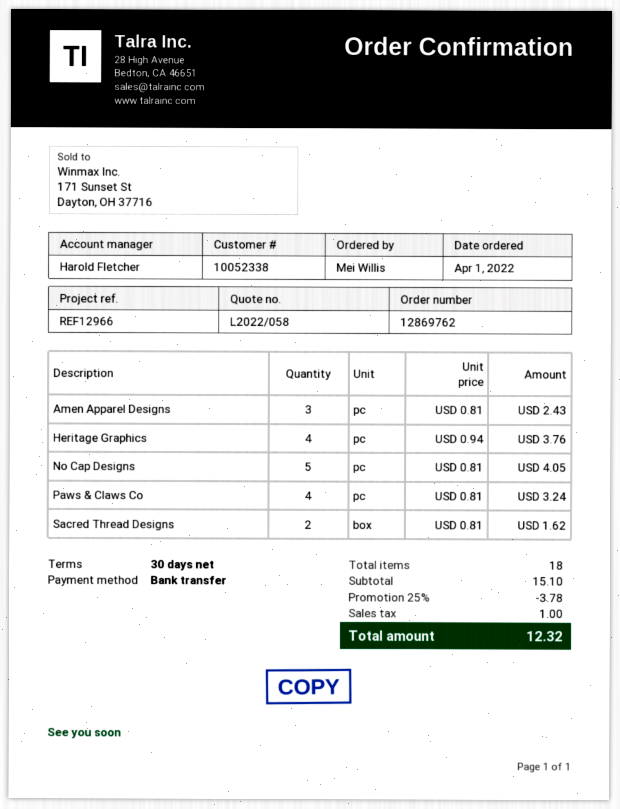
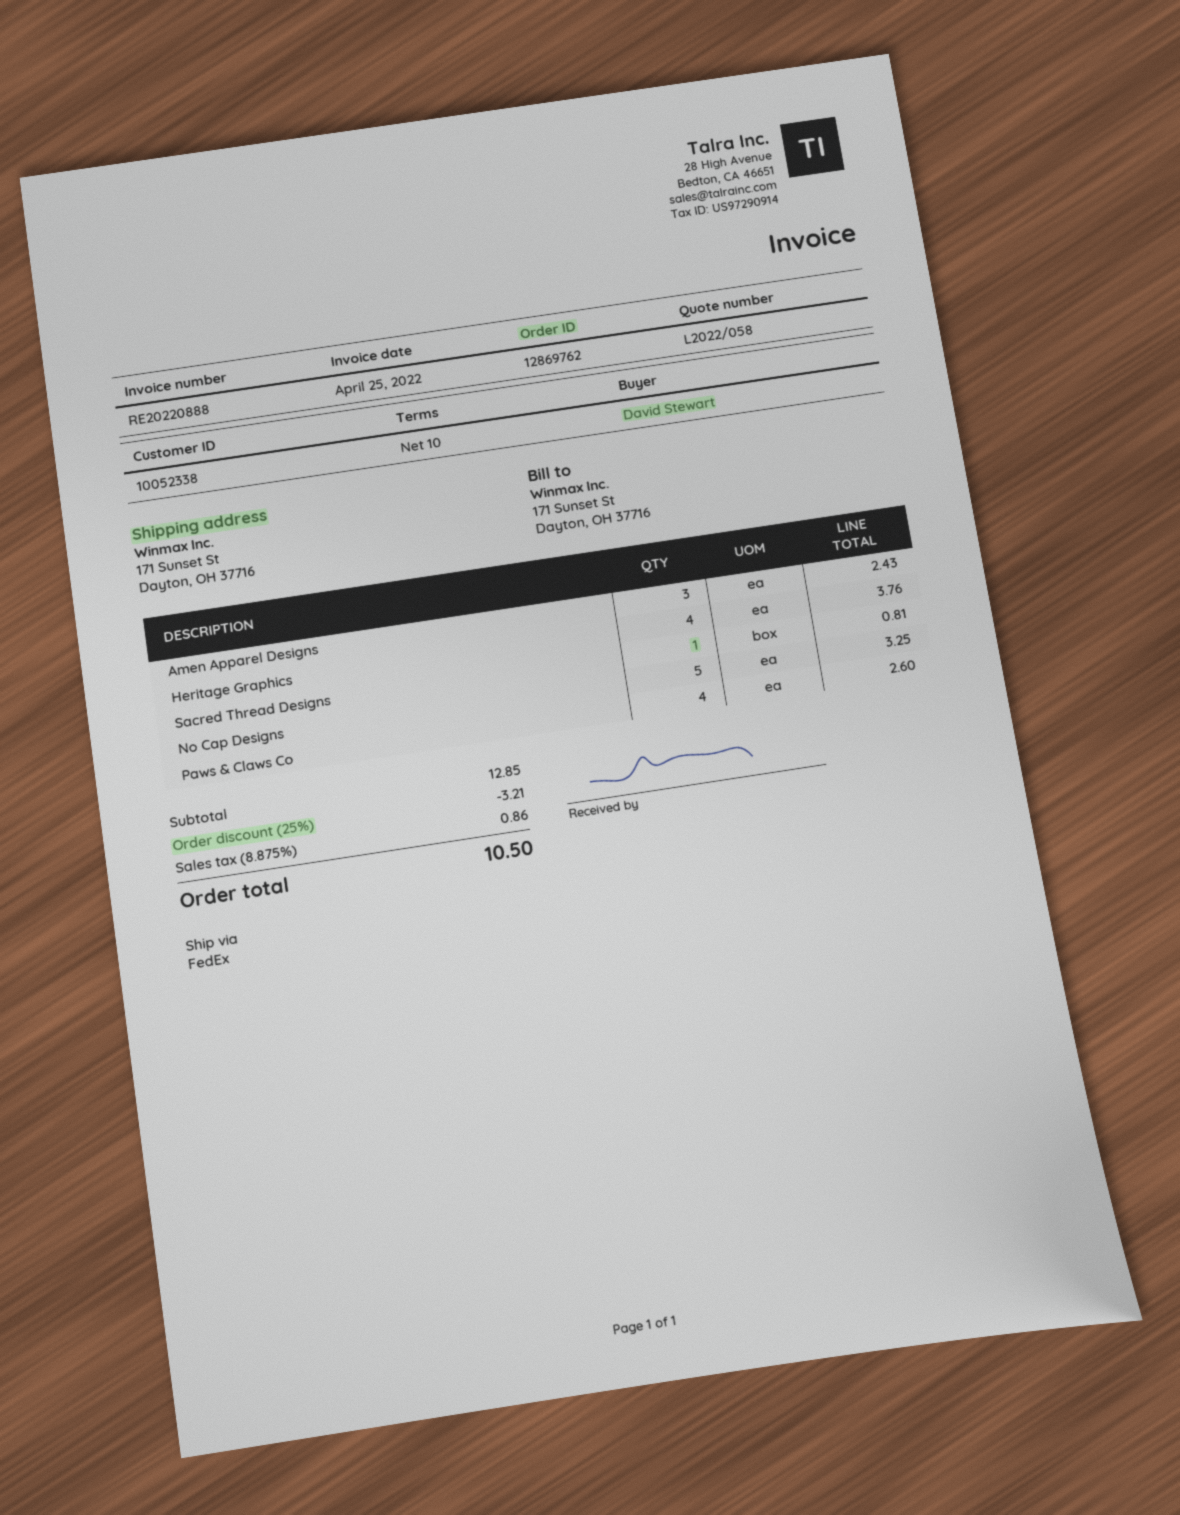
payment terms: 30 days -> 10 days
ordered by: Mei Willis -> David Stewart
No Cap Designs: 5 for 4.05 -> 5 for 3.25
Paws & Claws Co: 4 for 3.24 -> 4 for 2.60
Sacred Thread Designs: 2 for 1.62 -> 1 for 0.81
subtotal: 15.10 -> 12.85
discount: 25% = 3.78 -> 25% = 3.21
tax: 1.00 -> 0.86
total: 12.32 -> 10.50

